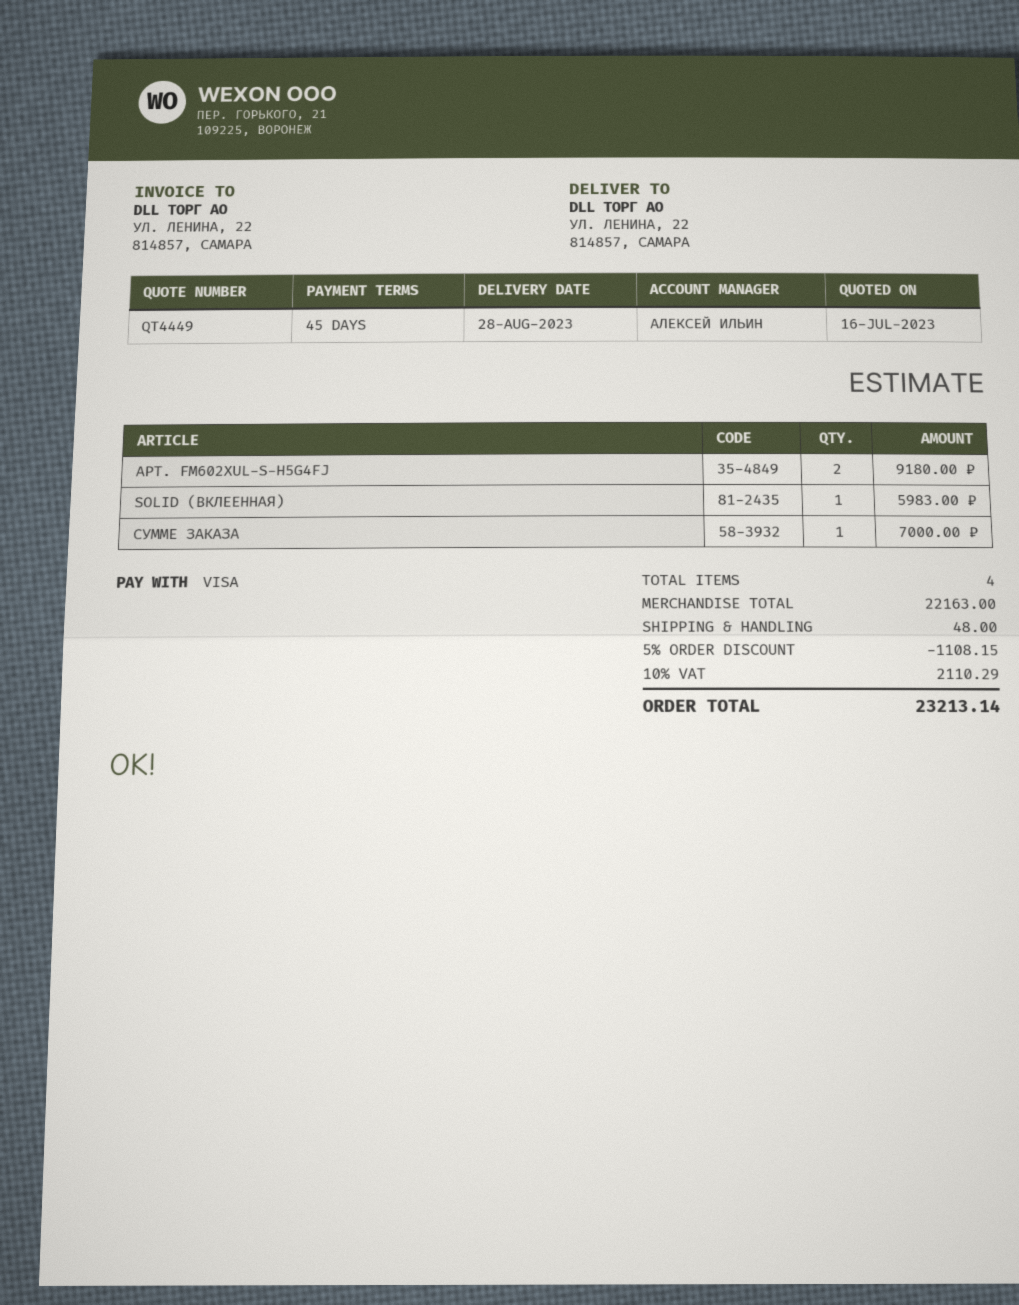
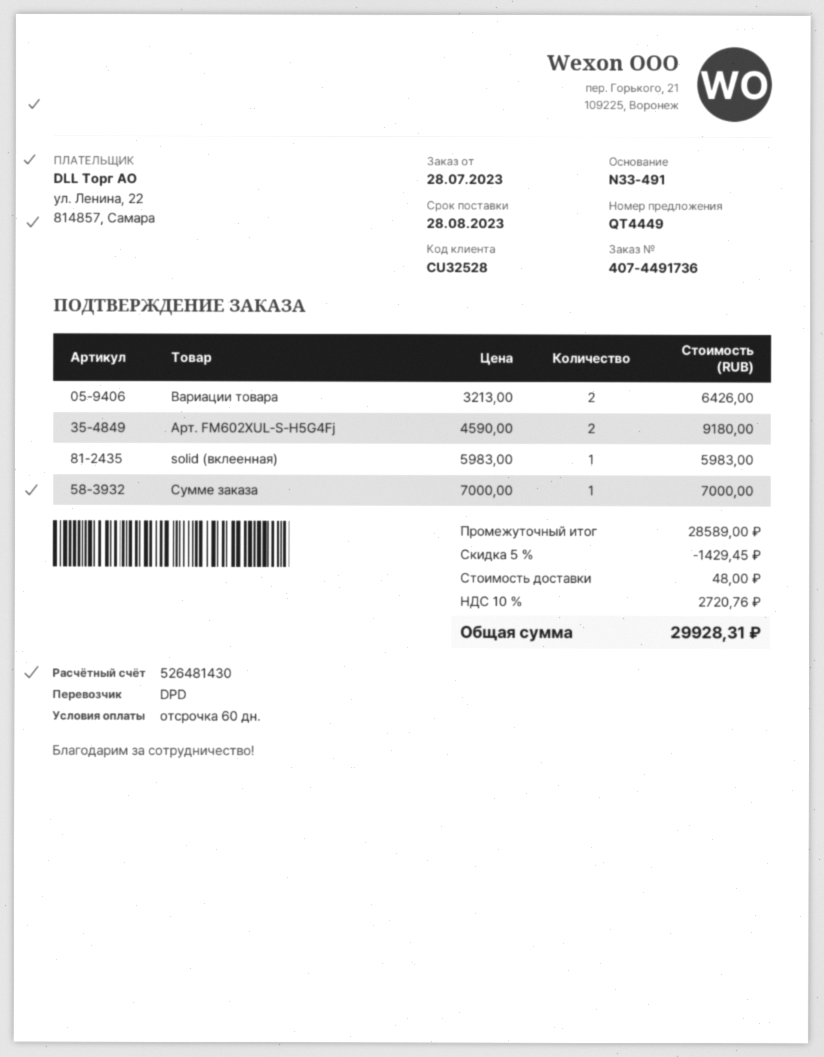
payment terms: 45 days -> 60 days
Вариации товара: none -> 2 for 6426.00
subtotal: 22163.00 -> 28589.00
discount: 5% = 1108.15 -> 5% = 1429.45
tax: 10% = 2110.29 -> 10% = 2720.76
total: 23213.14 -> 29928.31

